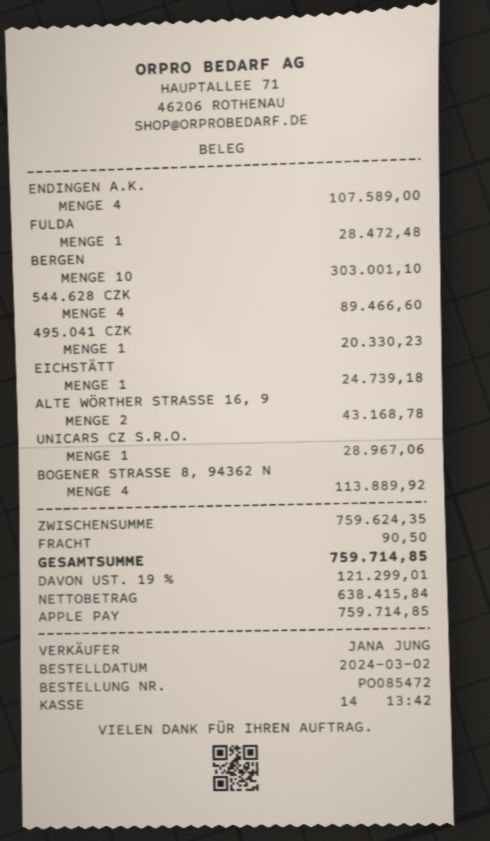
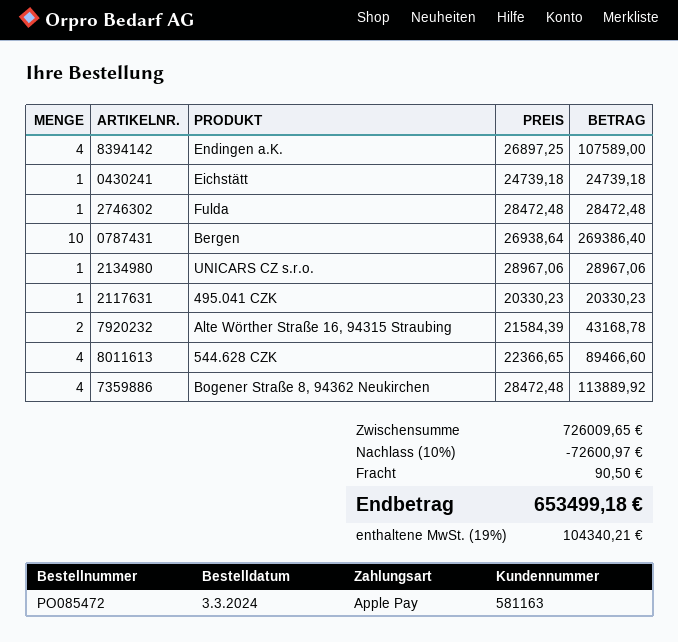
order date: 2024-03-02 -> 2024-03-03
BERGEN: 10 for 303001.10 -> 10 for 269386.40
subtotal: 759624.35 -> 726009.65
discount: none -> 10% = 72600.97
tax: 19% = 121299.01 -> 19% = 104340.21
total: 759714.85 -> 653499.18

